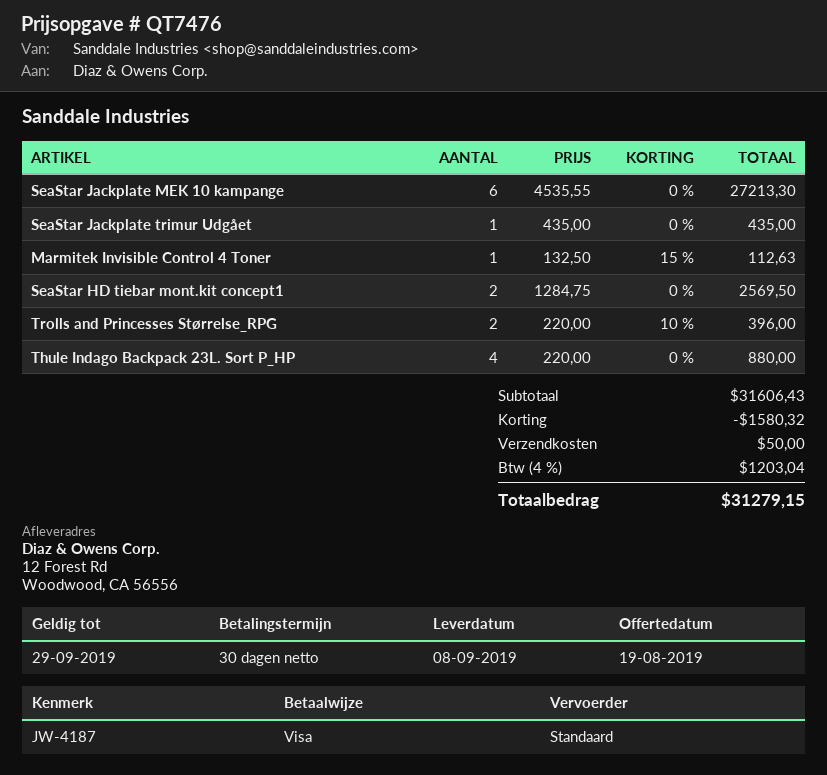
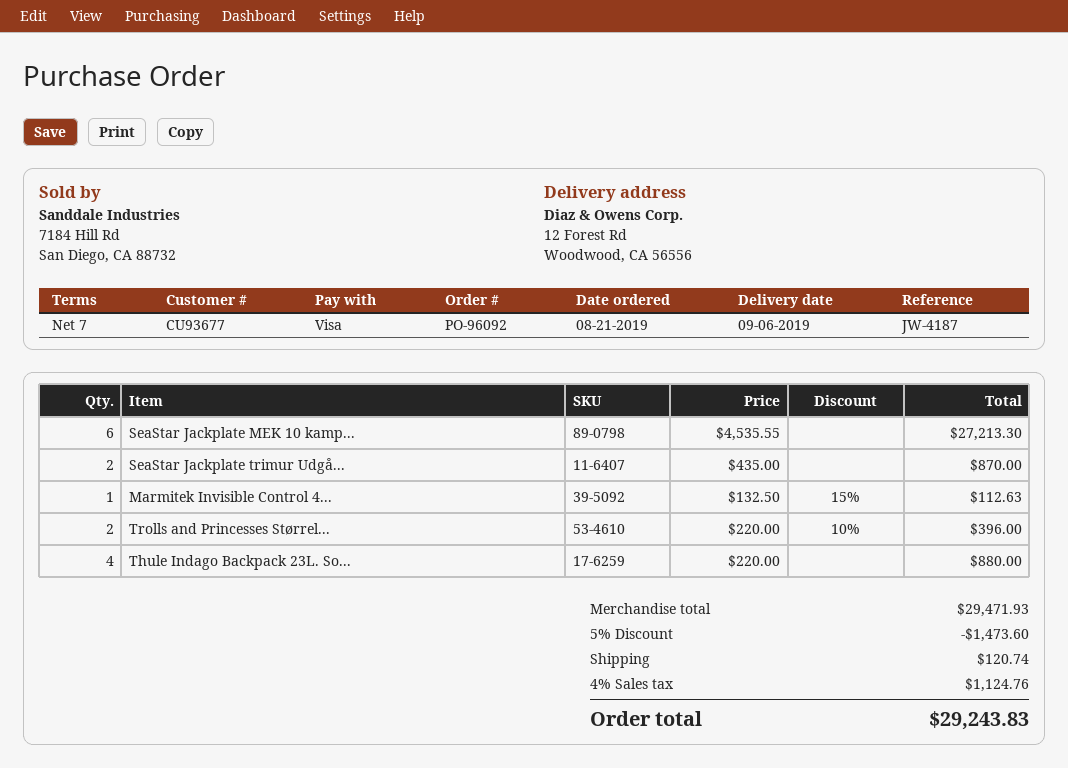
delivery date: 2019-09-08 -> 2019-09-06
payment terms: 30 days -> 7 days
SeaStar Jackplate trimur Udgået: 1 x 435.00 = 435.00 -> 2 x 435.00 = 870.00
SeaStar HD tiebar mont.kit concept1: 2 x 1284.75 = 2569.50 -> none
subtotal: 31606.43 -> 29471.93
discount: 1580.32 -> 1473.60
shipping: 50.00 -> 120.74
tax: 4% = 1203.04 -> 4% = 1124.76
total: 31279.15 -> 29243.83

